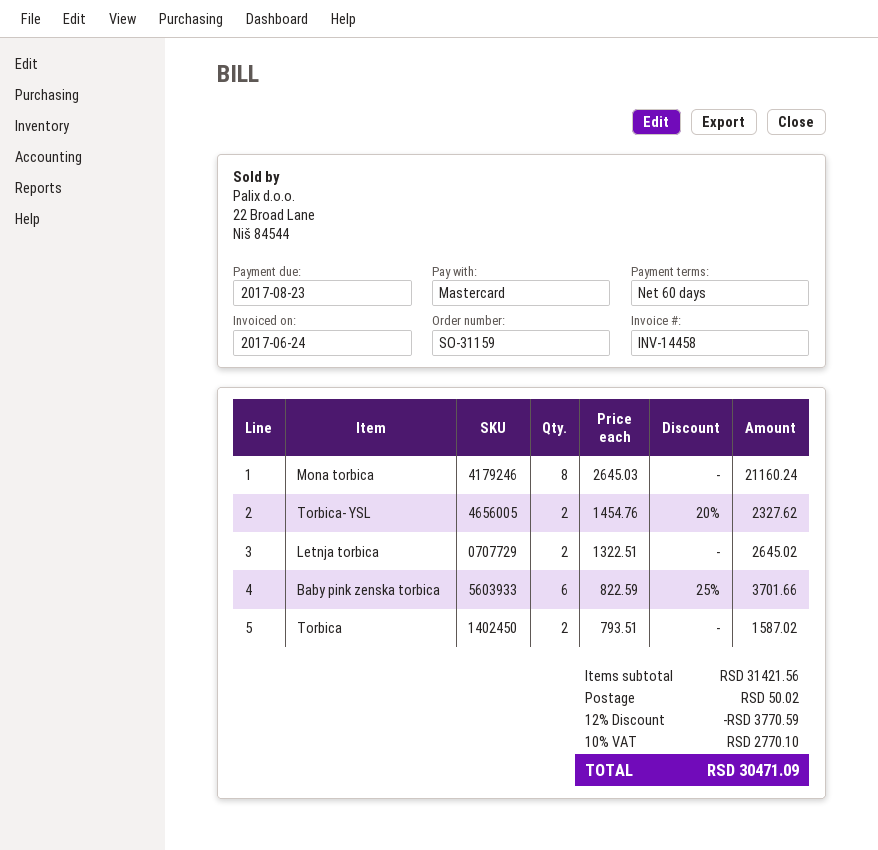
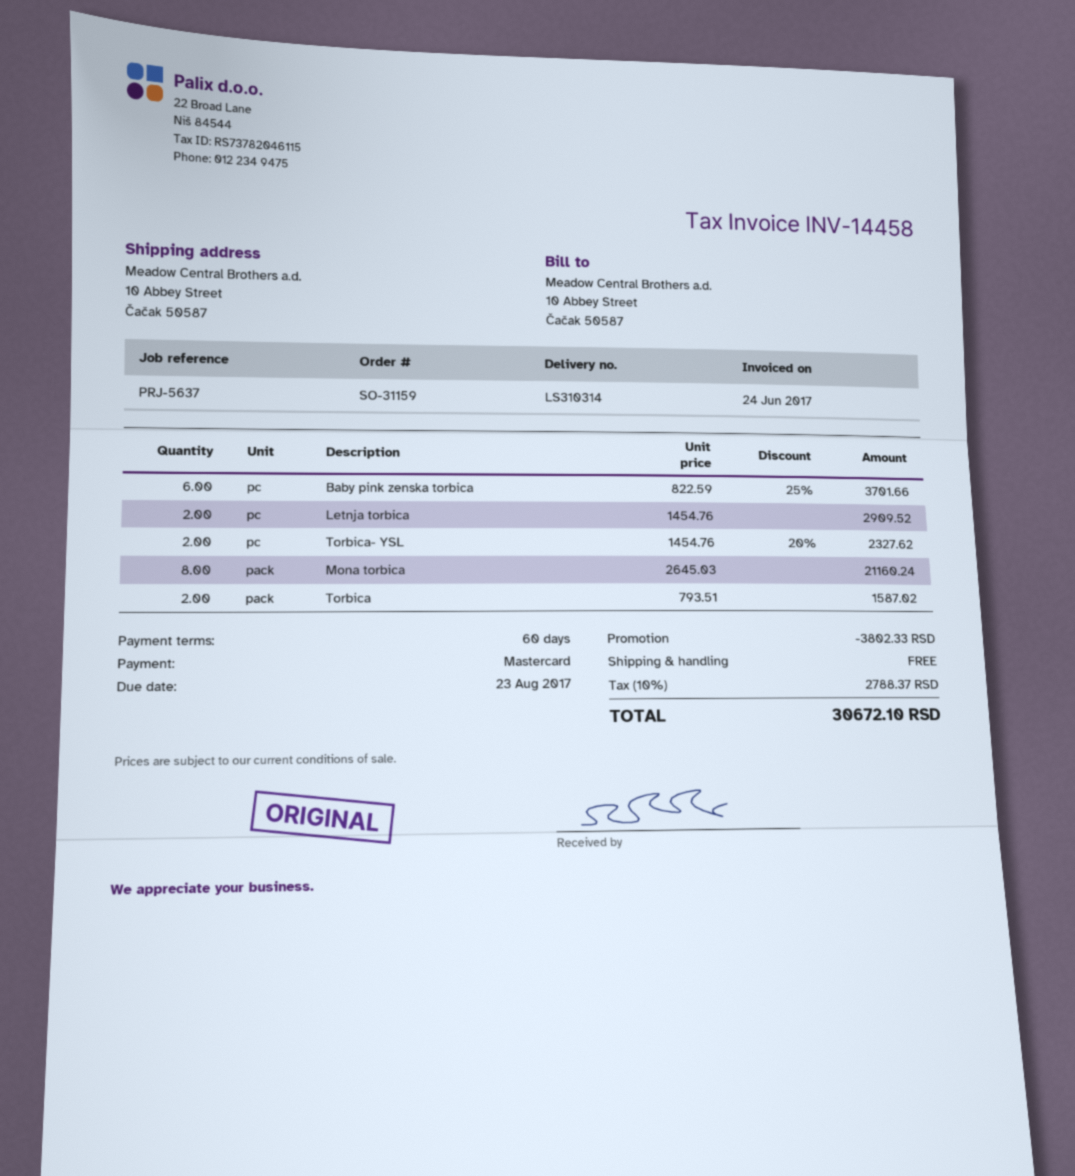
Letnja torbica: 2 x 1322.51 = 2645.02 -> 2 x 1454.76 = 2909.52
discount: 3770.59 -> 3802.33
shipping: 50.02 -> 0.00
tax: 10% = 2770.10 -> 10% = 2788.37
total: 30471.09 -> 30672.10

